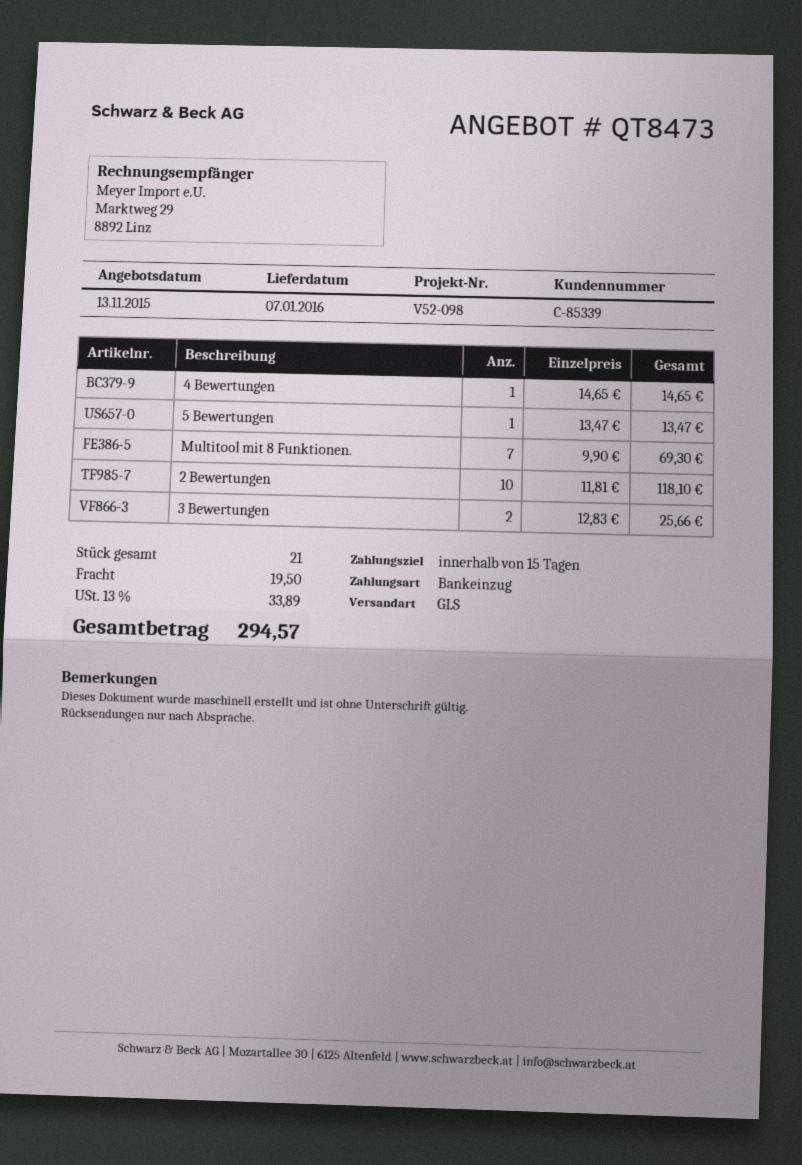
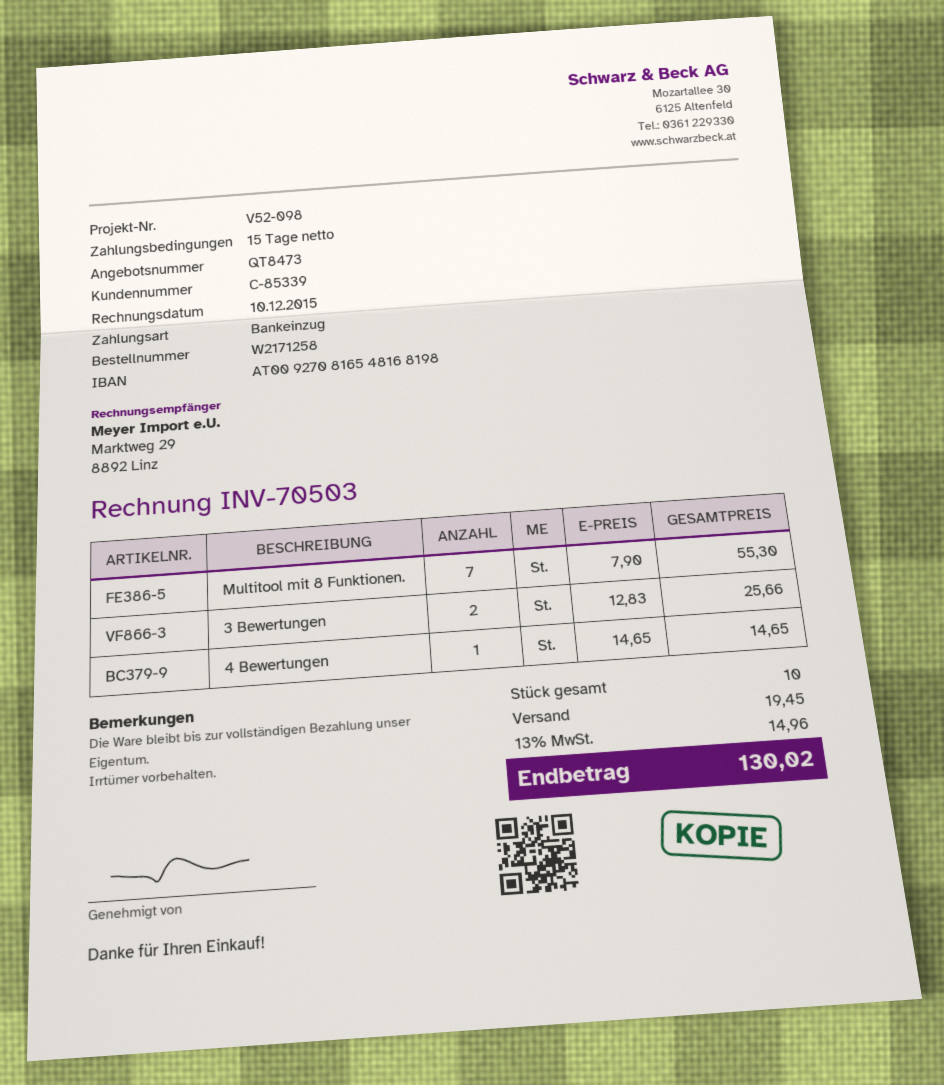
5 Bewertungen: 1 x 13.47 = 13.47 -> none
Multitool mit 8 Funktionen.: 7 x 9.90 = 69.30 -> 7 x 7.90 = 55.30
2 Bewertungen: 10 x 11.81 = 118.10 -> none
total quantity: 21 -> 10
shipping: 19.50 -> 19.45
tax: 13% = 33.89 -> 13% = 14.96
total: 294.57 -> 130.02

